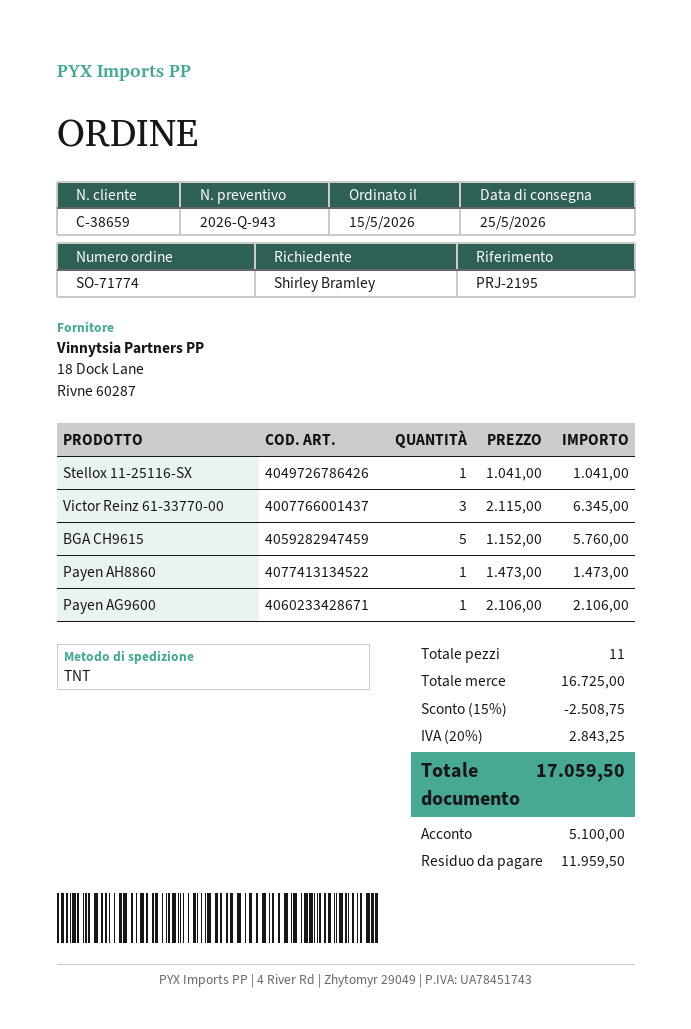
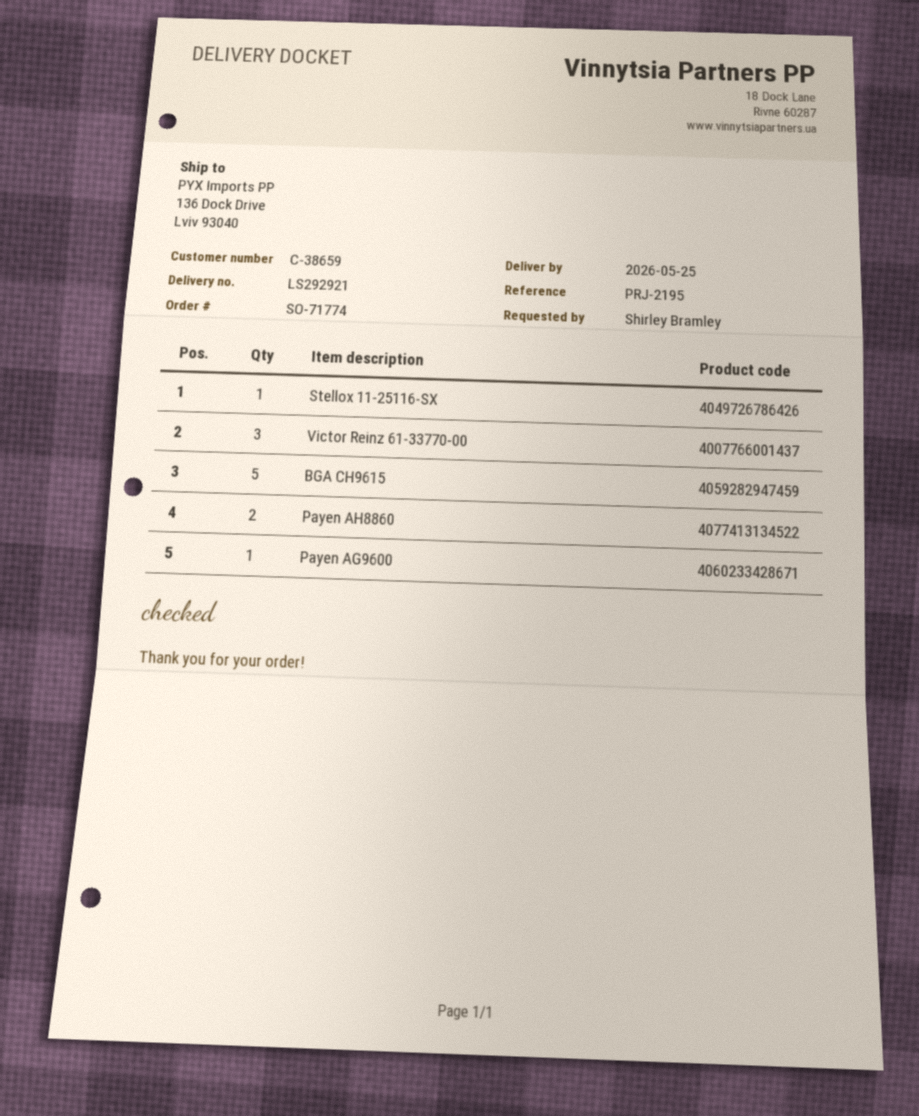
Payen AH8860: 1 -> 2

